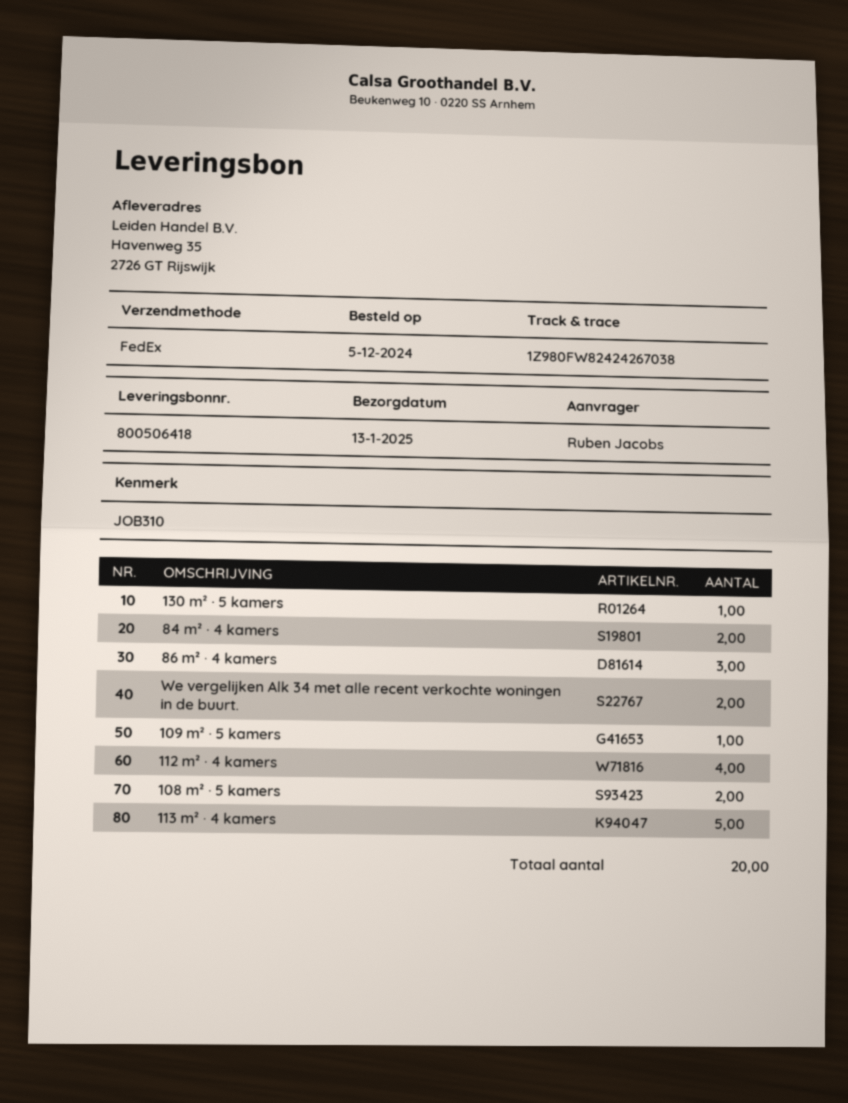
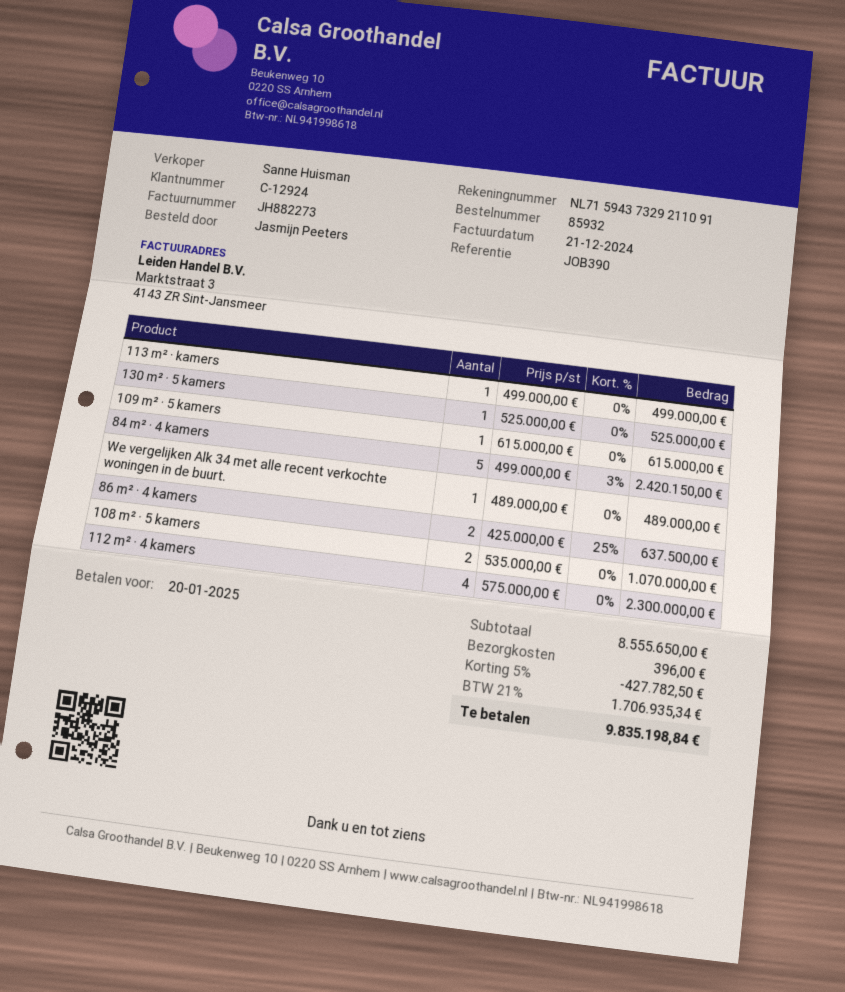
reference: JOB310 -> JOB390
ordered by: Ruben Jacobs -> Jasmijn Peeters
84 m² · 4 kamers: 2 -> 5
86 m² · 4 kamers: 3 -> 2
We vergelijken Alk 34 met alle recent verkochte woningen in de buurt.: 2 -> 1
113 m² · 4 kamers: 5 -> none
113 m² · kamers: none -> 1

